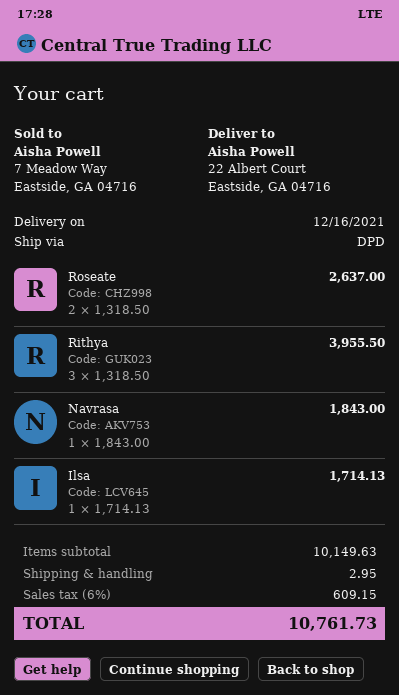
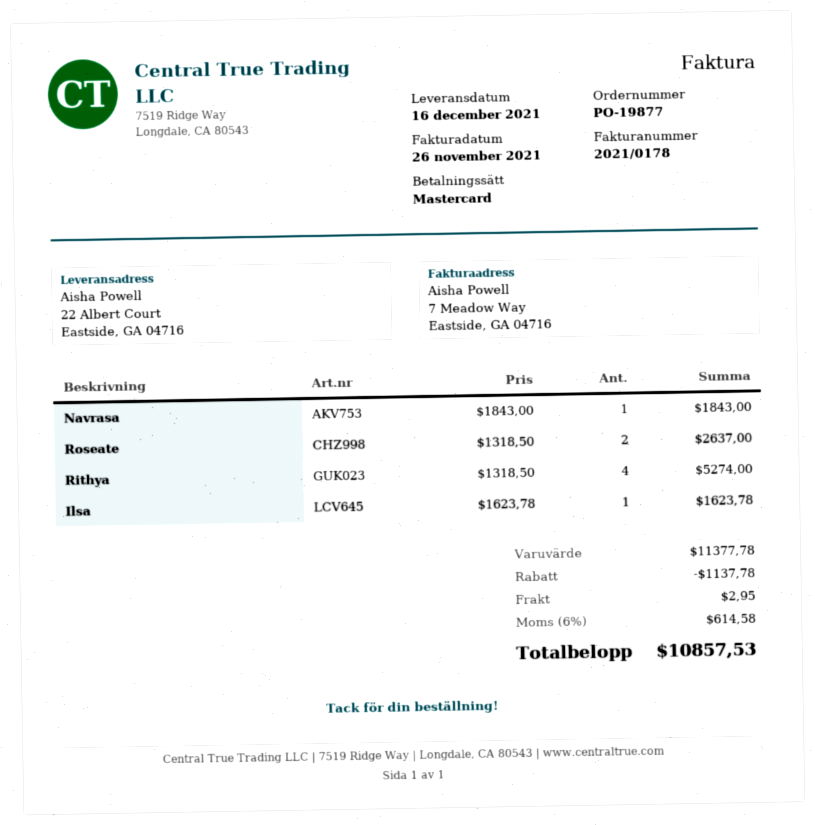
Rithya: 3 x 1318.50 = 3955.50 -> 4 x 1318.50 = 5274.00
Ilsa: 1 x 1714.13 = 1714.13 -> 1 x 1623.78 = 1623.78
subtotal: 10149.63 -> 11377.78
discount: none -> 1137.78
tax: 6% = 609.15 -> 6% = 614.58
total: 10761.73 -> 10857.53

